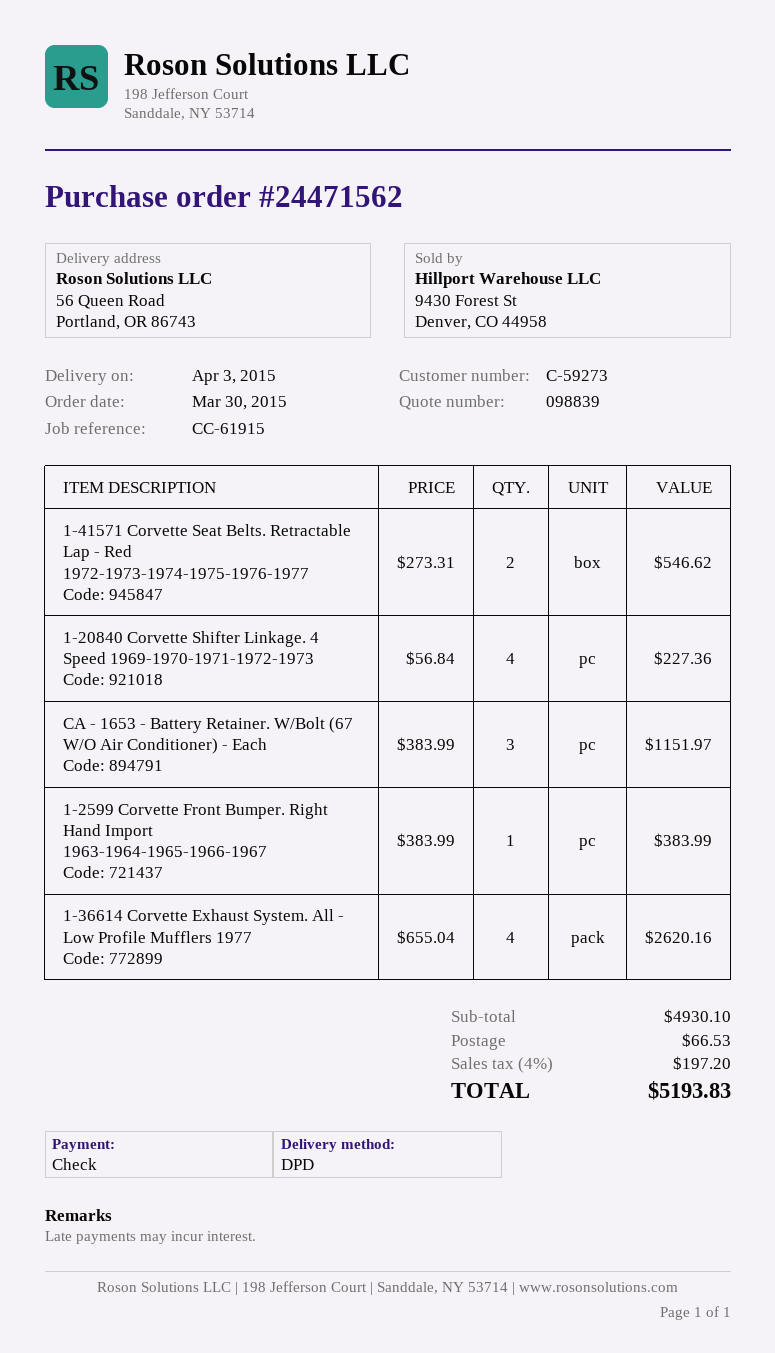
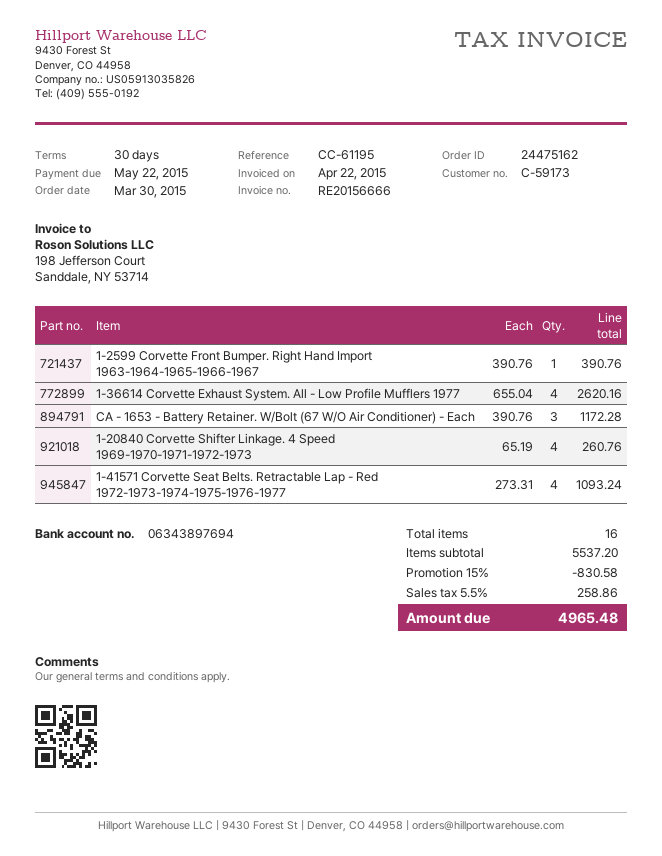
order number: 24471562 -> 24475162
customer number: C-59273 -> C-59173
reference: CC-61915 -> CC-61195
1-41571 Corvette Seat Belts. Retractable Lap - Red 1972-1973-1974-1975-1976-1977: 2 x 273.31 = 546.62 -> 4 x 273.31 = 1093.24
1-20840 Corvette Shifter Linkage. 4 Speed 1969-1970-1971-1972-1973: 4 x 56.84 = 227.36 -> 4 x 65.19 = 260.76
CA - 1653 - Battery Retainer. W/Bolt (67 W/O Air Conditioner) - Each: 3 x 383.99 = 1151.97 -> 3 x 390.76 = 1172.28
1-2599 Corvette Front Bumper. Right Hand Import 1963-1964-1965-1966-1967: 1 x 383.99 = 383.99 -> 1 x 390.76 = 390.76
subtotal: 4930.10 -> 5537.20
discount: none -> 15% = 830.58
shipping: 66.53 -> none
tax: 4% = 197.20 -> 5.5% = 258.86
total: 5193.83 -> 4965.48

